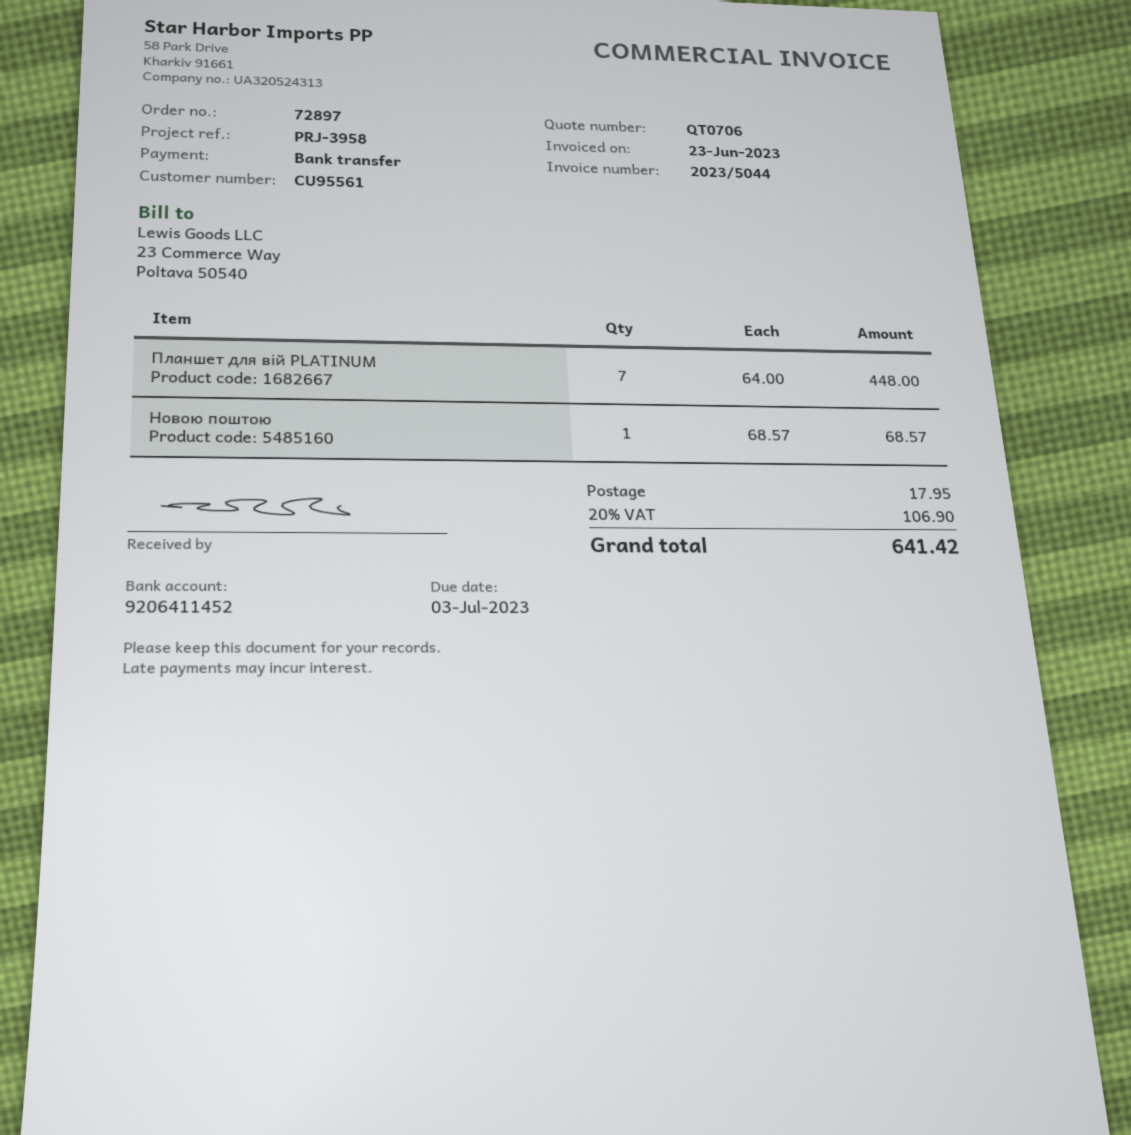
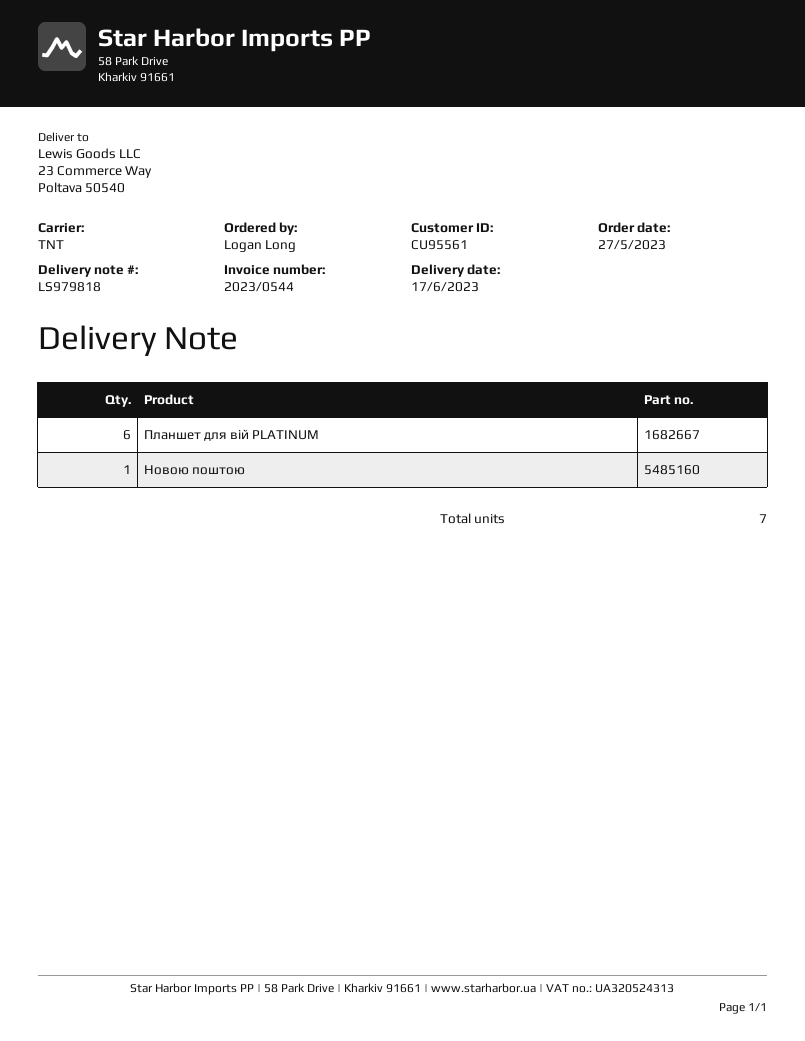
invoice number: 2023/5044 -> 2023/0544
Планшет для вій PLATINUM: 7 -> 6

